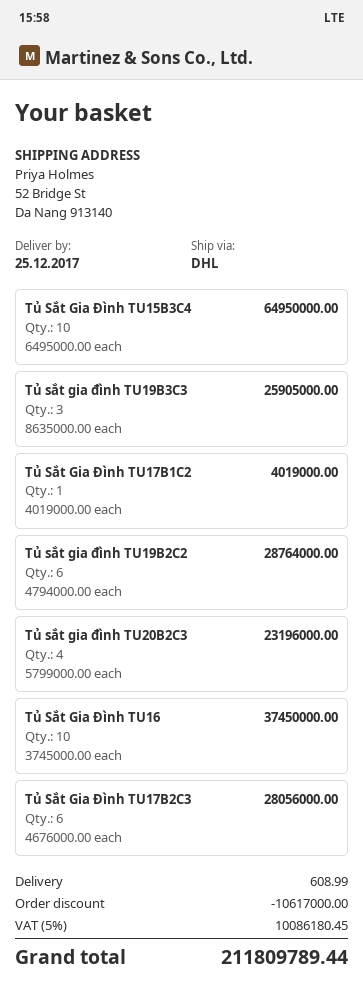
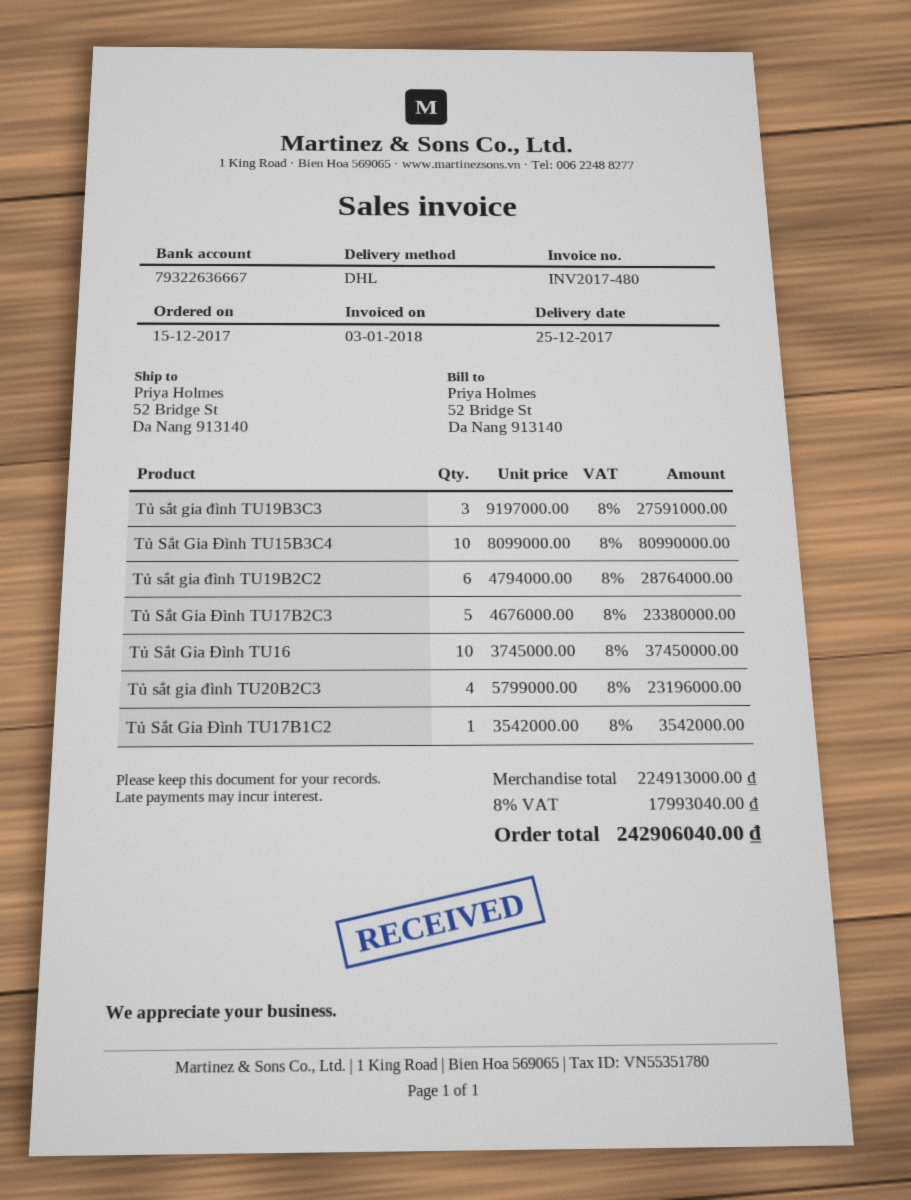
Tủ Sắt Gia Đình TU15B3C4: 10 x 6495000.00 = 64950000.00 -> 10 x 8099000.00 = 80990000.00
Tủ sắt gia đình TU19B3C3: 3 x 8635000.00 = 25905000.00 -> 3 x 9197000.00 = 27591000.00
Tủ Sắt Gia Đình TU17B1C2: 1 x 4019000.00 = 4019000.00 -> 1 x 3542000.00 = 3542000.00
Tủ Sắt Gia Đình TU17B2C3: 6 x 4676000.00 = 28056000.00 -> 5 x 4676000.00 = 23380000.00
discount: 10617000.00 -> none
shipping: 608.99 -> none
tax: 5% = 10086180.45 -> 8% = 17993040.00
total: 211809789.44 -> 242906040.00

